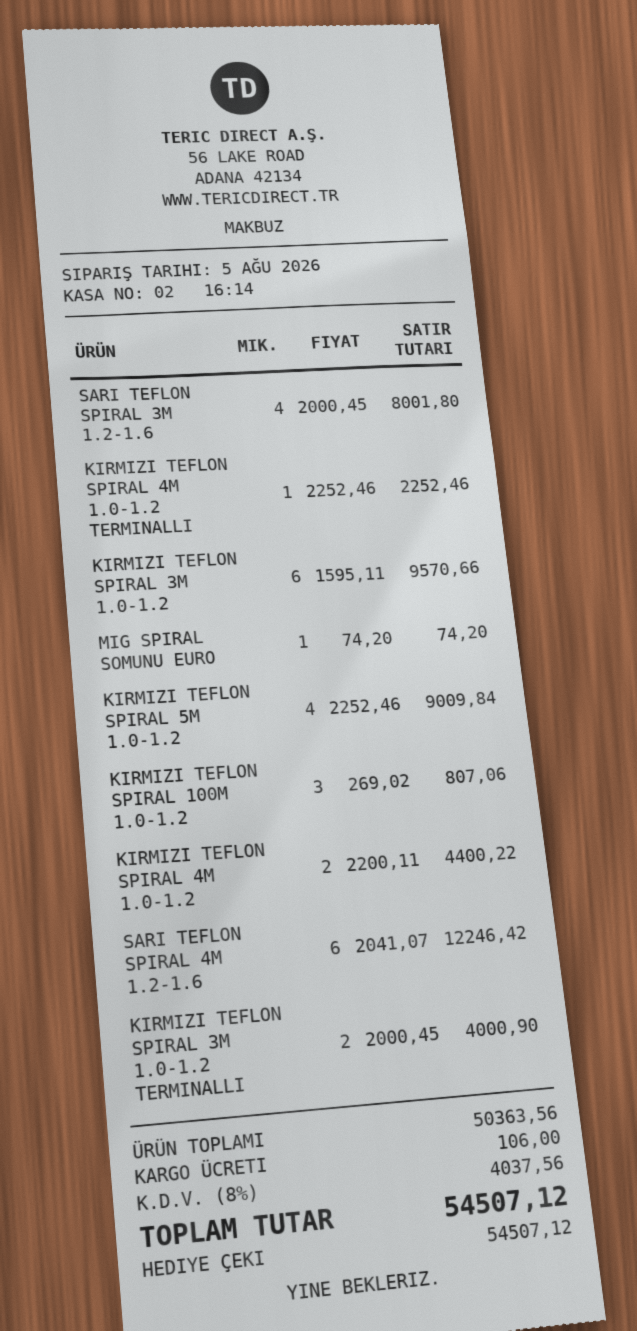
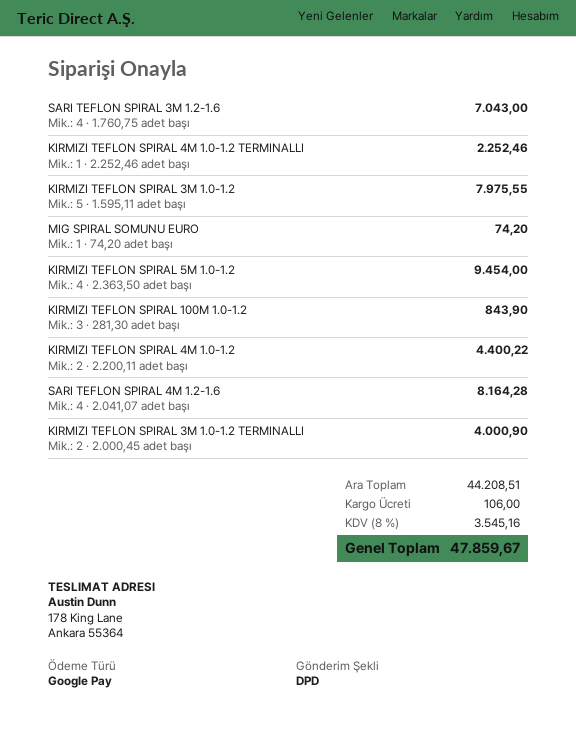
payment method: gift card -> Google Pay
SARI TEFLON SPIRAL 3M 1.2-1.6: 4 x 2000.45 = 8001.80 -> 4 x 1760.75 = 7043.00
KIRMIZI TEFLON SPIRAL 3M 1.0-1.2: 6 x 1595.11 = 9570.66 -> 5 x 1595.11 = 7975.55
KIRMIZI TEFLON SPIRAL 5M 1.0-1.2: 4 x 2252.46 = 9009.84 -> 4 x 2363.50 = 9454.00
KIRMIZI TEFLON SPIRAL 100M 1.0-1.2: 3 x 269.02 = 807.06 -> 3 x 281.30 = 843.90
SARI TEFLON SPIRAL 4M 1.2-1.6: 6 x 2041.07 = 12246.42 -> 4 x 2041.07 = 8164.28
subtotal: 50363.56 -> 44208.51
tax: 8% = 4037.56 -> 8% = 3545.16
total: 54507.12 -> 47859.67

